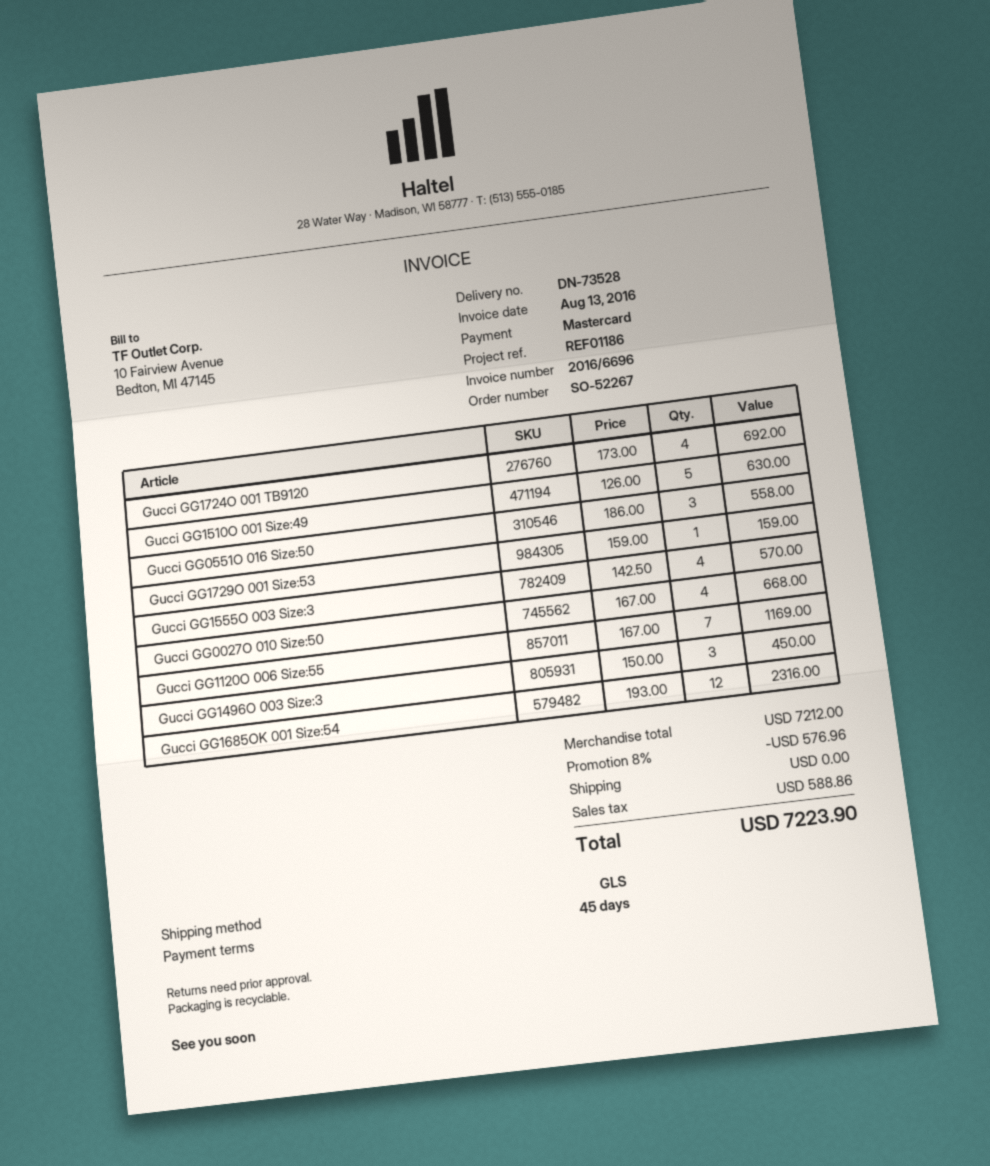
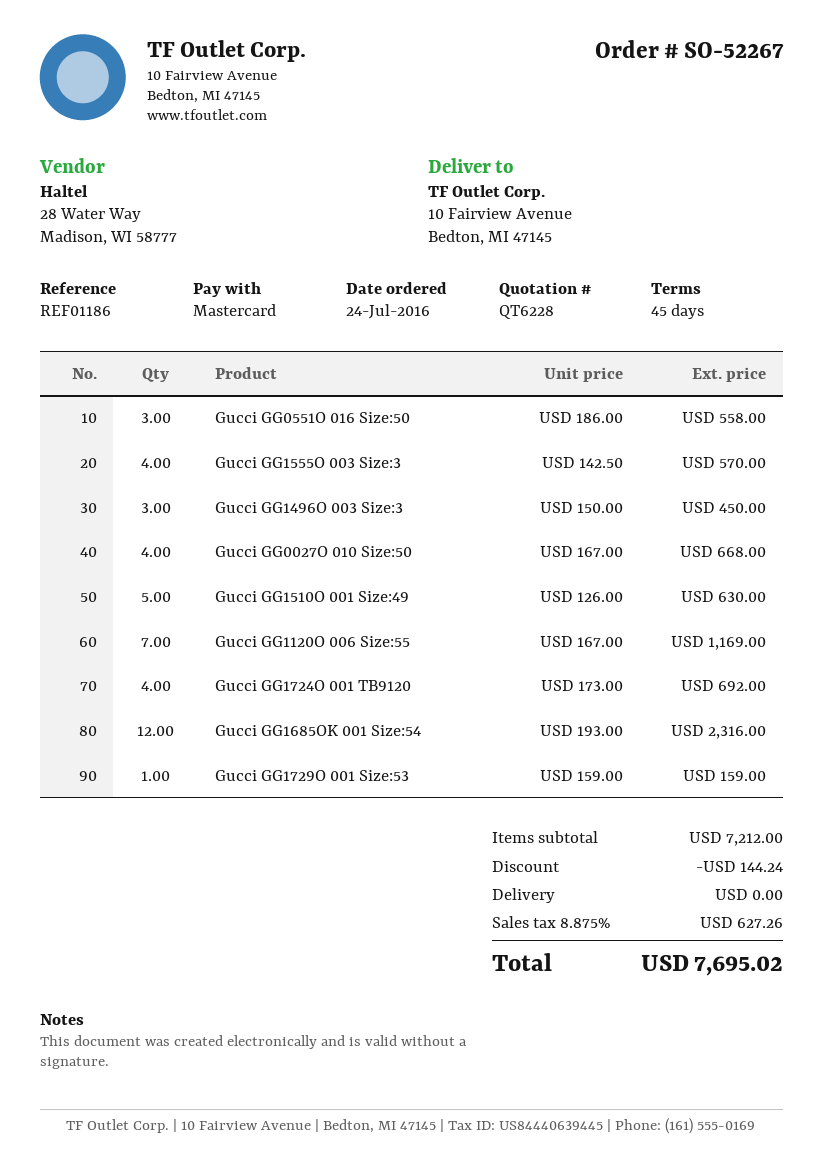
discount: 576.96 -> 144.24
tax: 588.86 -> 627.26
total: 7223.90 -> 7695.02

